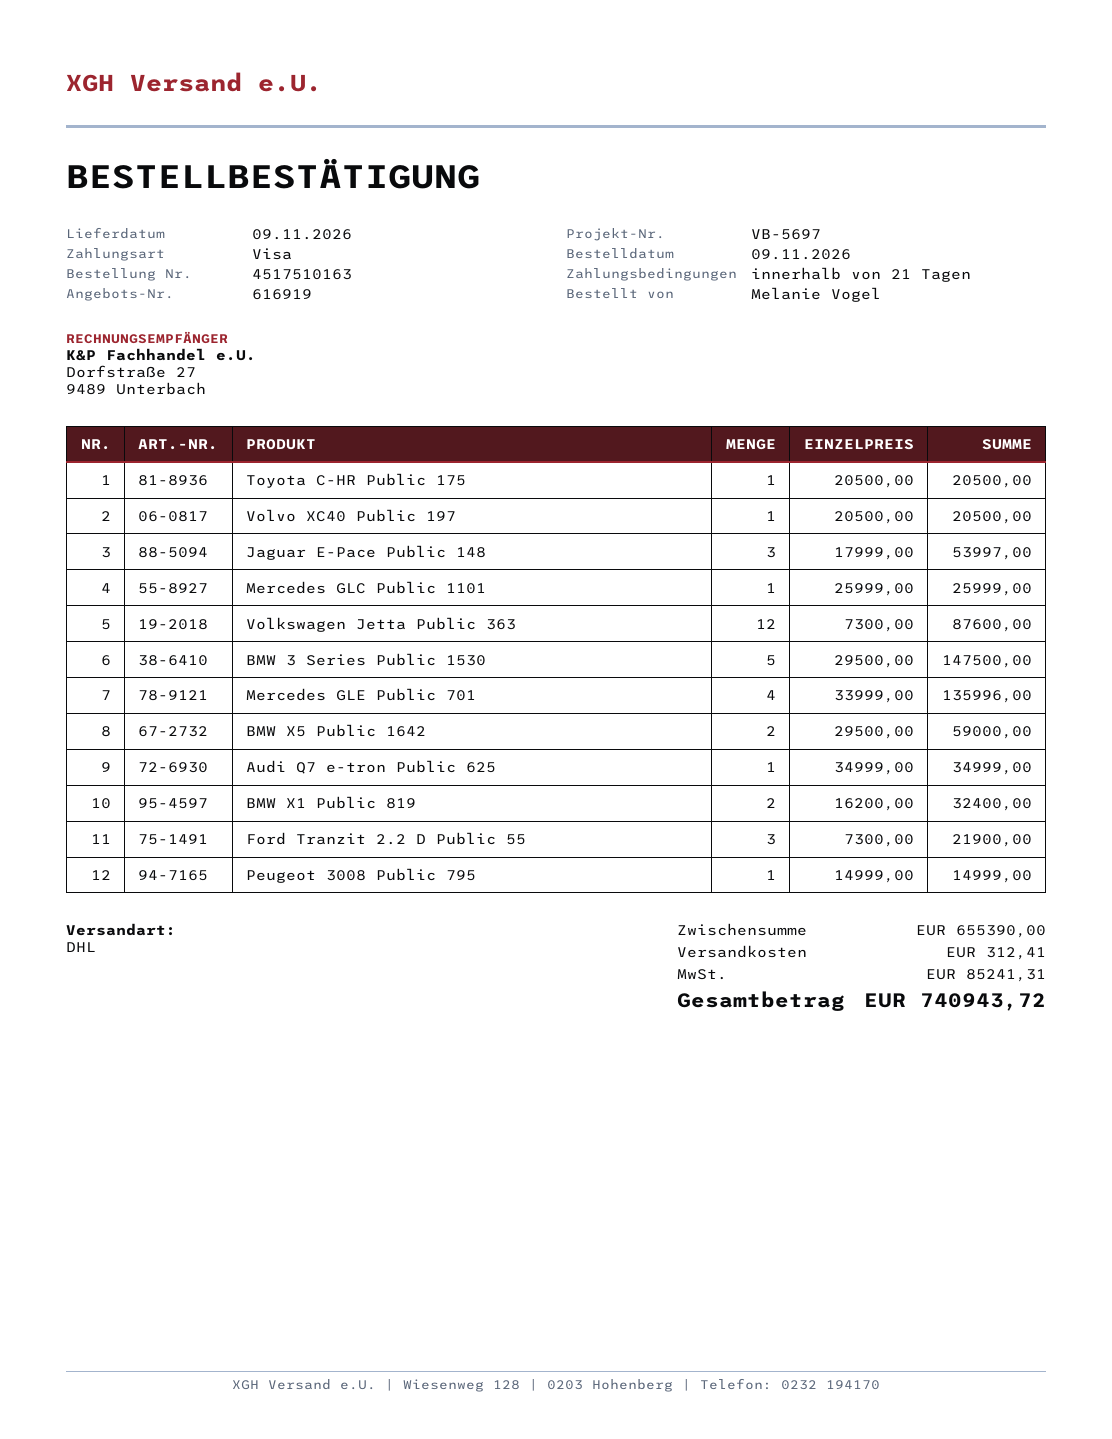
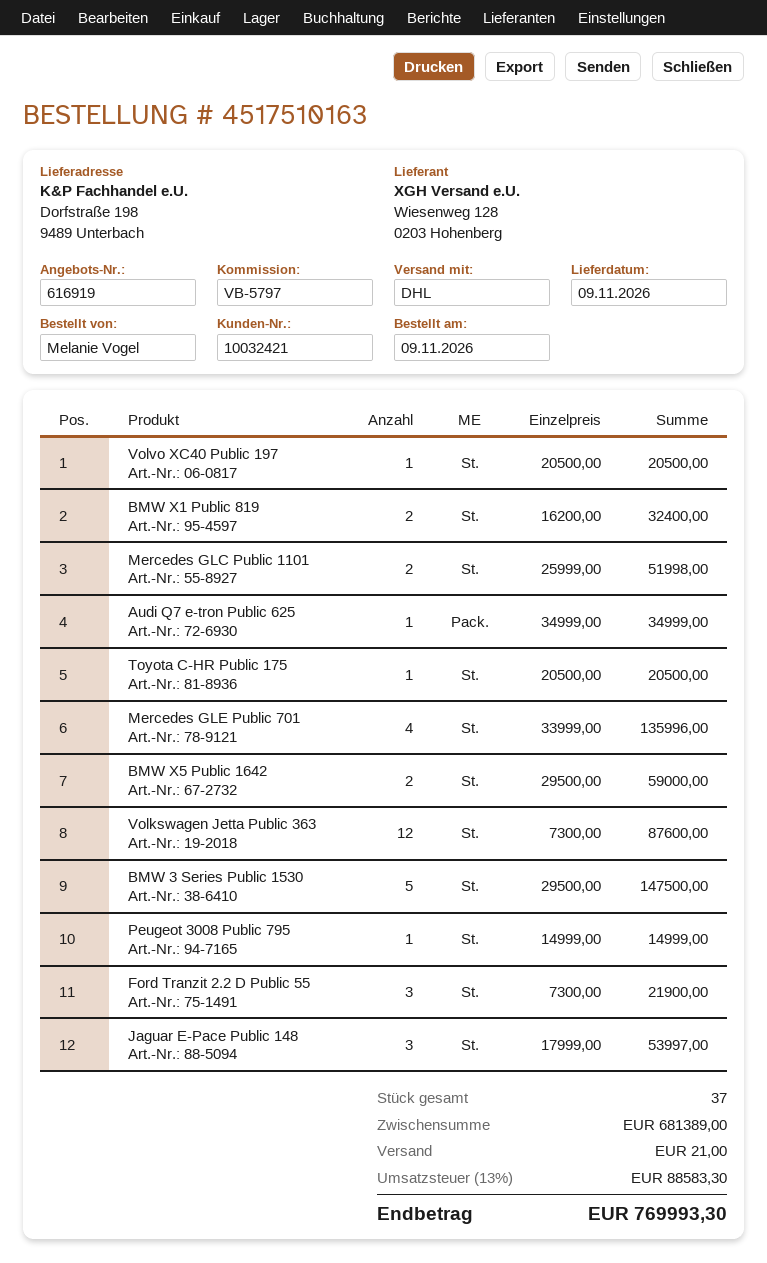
reference: VB-5697 -> VB-5797
Mercedes GLC Public 1101: 1 x 25999.00 = 25999.00 -> 2 x 25999.00 = 51998.00
subtotal: 655390.00 -> 681389.00
shipping: 312.41 -> 21.00
tax: 85241.31 -> 88583.30
total: 740943.72 -> 769993.30

